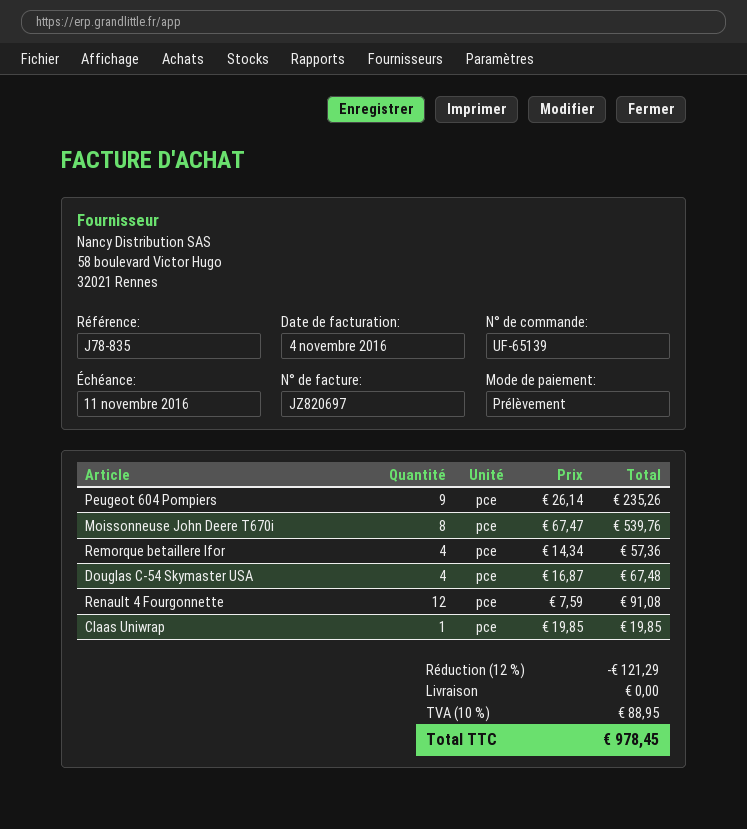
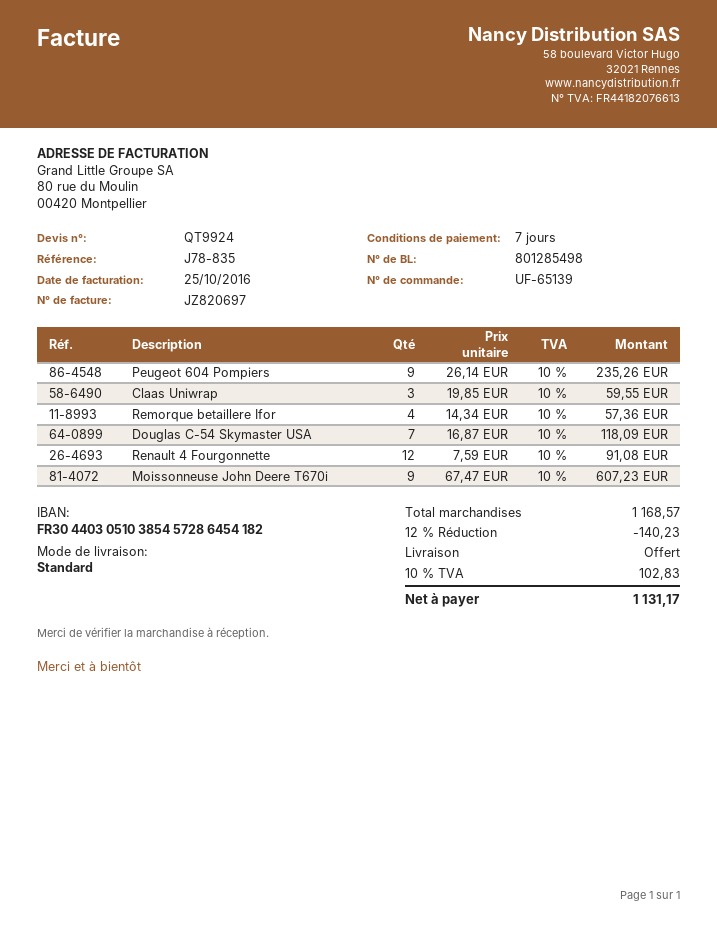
invoice date: 2016-11-04 -> 2016-10-25
Moissonneuse John Deere T670i: 8 x 67.47 = 539.76 -> 9 x 67.47 = 607.23
Douglas C-54 Skymaster USA: 4 x 16.87 = 67.48 -> 7 x 16.87 = 118.09
Claas Uniwrap: 1 x 19.85 = 19.85 -> 3 x 19.85 = 59.55
discount: 12% = 121.29 -> 12% = 140.23
tax: 10% = 88.95 -> 10% = 102.83
total: 978.45 -> 1131.17

